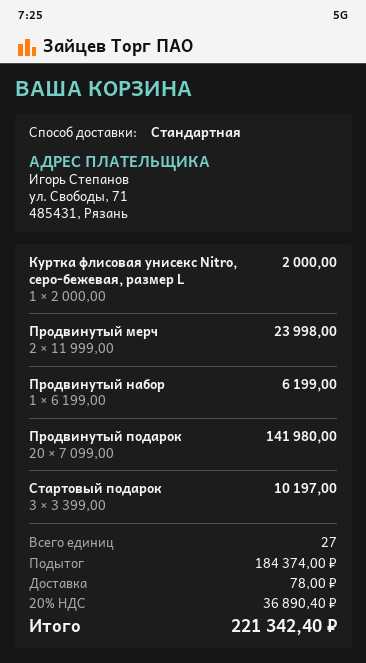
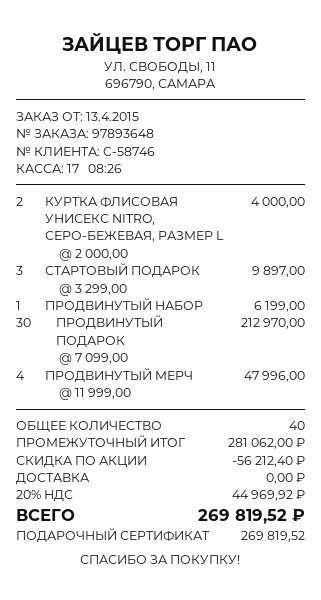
Куртка флисовая унисекс Nitro, серо-бежевая, размер L: 1 x 2000.00 = 2000.00 -> 2 x 2000.00 = 4000.00
Продвинутый мерч: 2 x 11999.00 = 23998.00 -> 4 x 11999.00 = 47996.00
Продвинутый подарок: 20 x 7099.00 = 141980.00 -> 30 x 7099.00 = 212970.00
Стартовый подарок: 3 x 3399.00 = 10197.00 -> 3 x 3299.00 = 9897.00
total quantity: 27 -> 40
subtotal: 184374.00 -> 281062.00
discount: none -> 56212.40
shipping: 78.00 -> 0.00
tax: 20% = 36890.40 -> 20% = 44969.92
total: 221342.40 -> 269819.52

